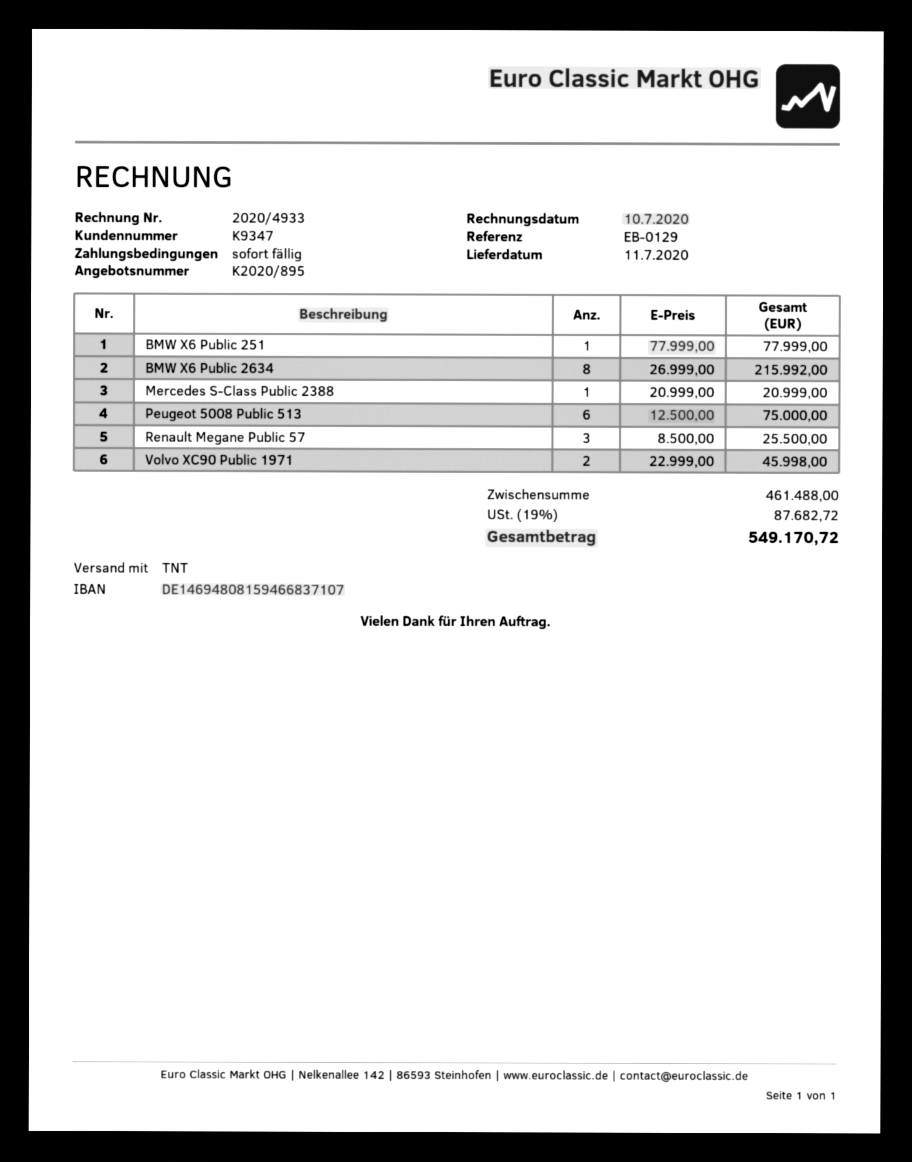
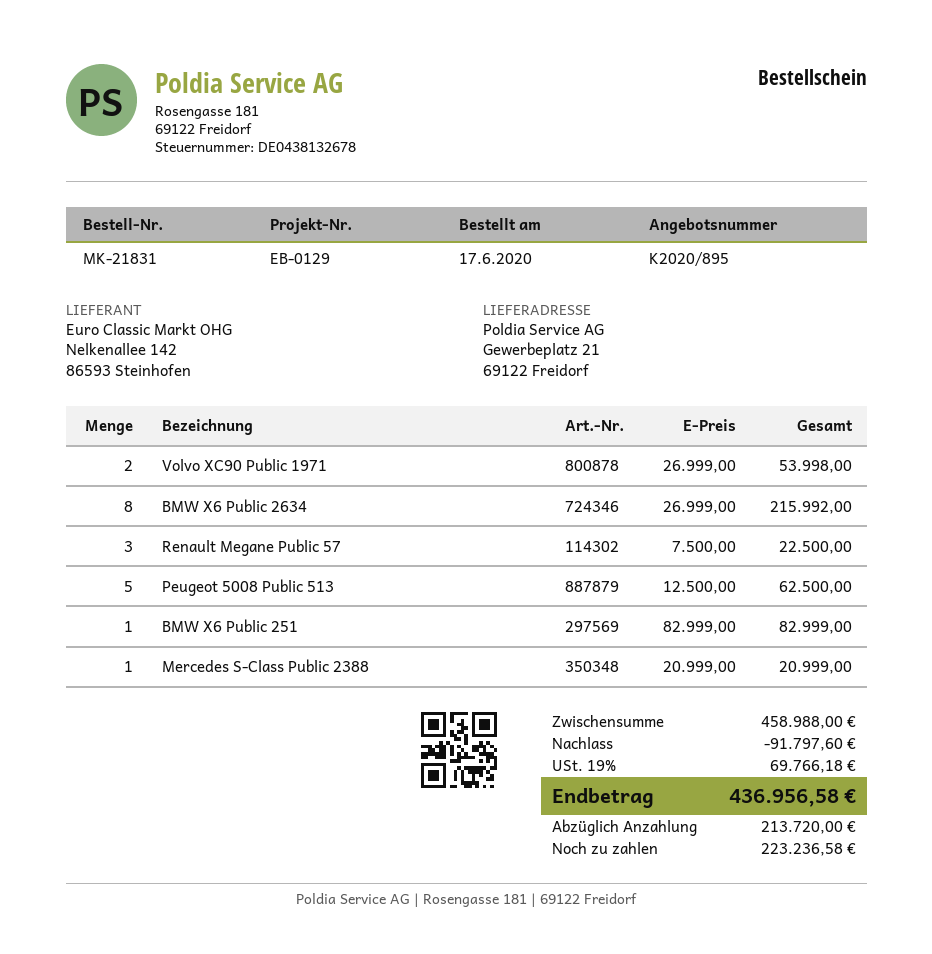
BMW X6 Public 251: 1 x 77999.00 = 77999.00 -> 1 x 82999.00 = 82999.00
Peugeot 5008 Public 513: 6 x 12500.00 = 75000.00 -> 5 x 12500.00 = 62500.00
Renault Megane Public 57: 3 x 8500.00 = 25500.00 -> 3 x 7500.00 = 22500.00
Volvo XC90 Public 1971: 2 x 22999.00 = 45998.00 -> 2 x 26999.00 = 53998.00
subtotal: 461488.00 -> 458988.00
discount: none -> 91797.60
tax: 19% = 87682.72 -> 19% = 69766.18
total: 549170.72 -> 436956.58

